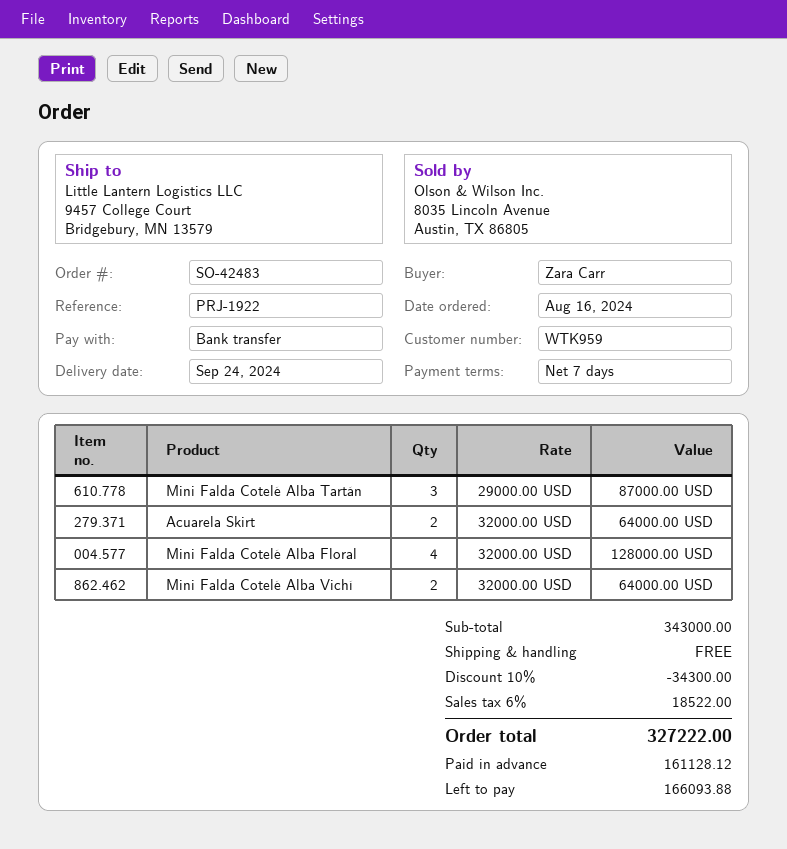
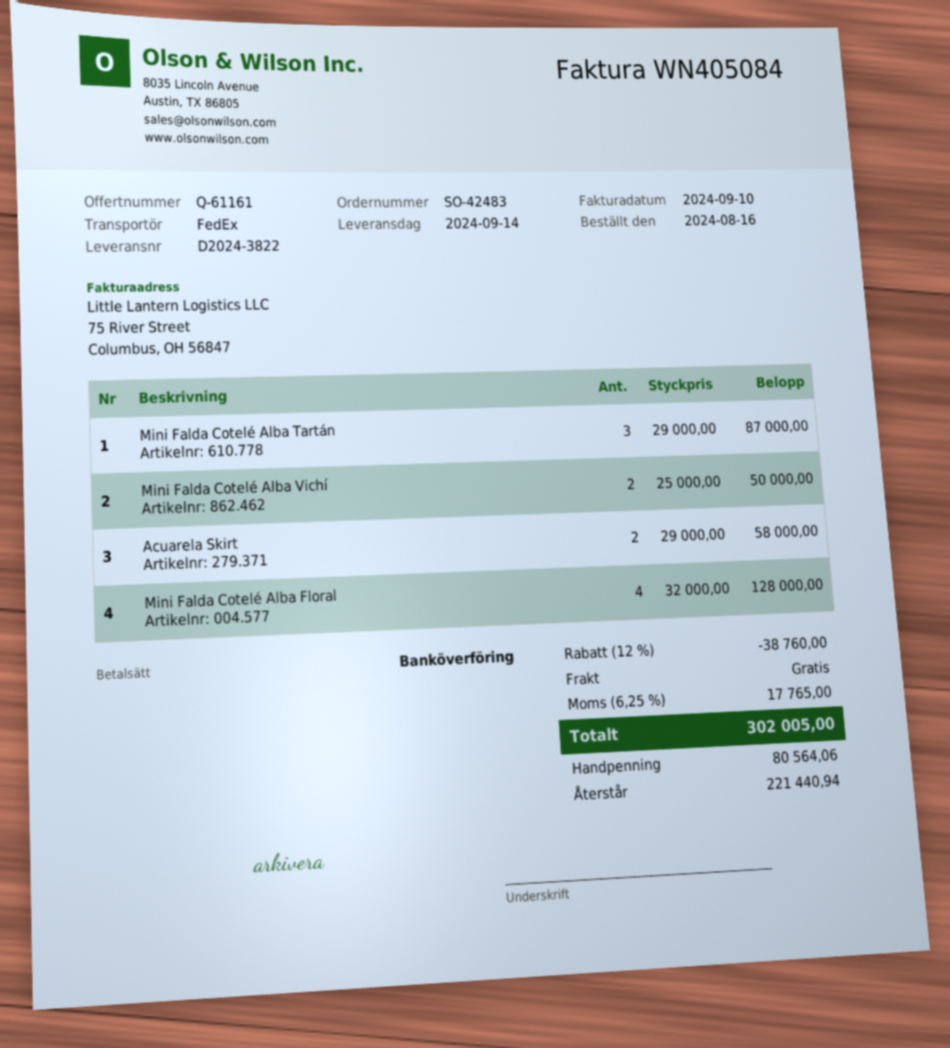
delivery date: 2024-09-24 -> 2024-09-14
Acuarela Skirt: 2 x 32000.00 = 64000.00 -> 2 x 29000.00 = 58000.00
Mini Falda Cotelé Alba Vichí: 2 x 32000.00 = 64000.00 -> 2 x 25000.00 = 50000.00
discount: 10% = 34300.00 -> 12% = 38760.00
tax: 6% = 18522.00 -> 6.25% = 17765.00
total: 327222.00 -> 302005.00
deposit: 161128.12 -> 80564.06
balance: 166093.88 -> 221440.94

